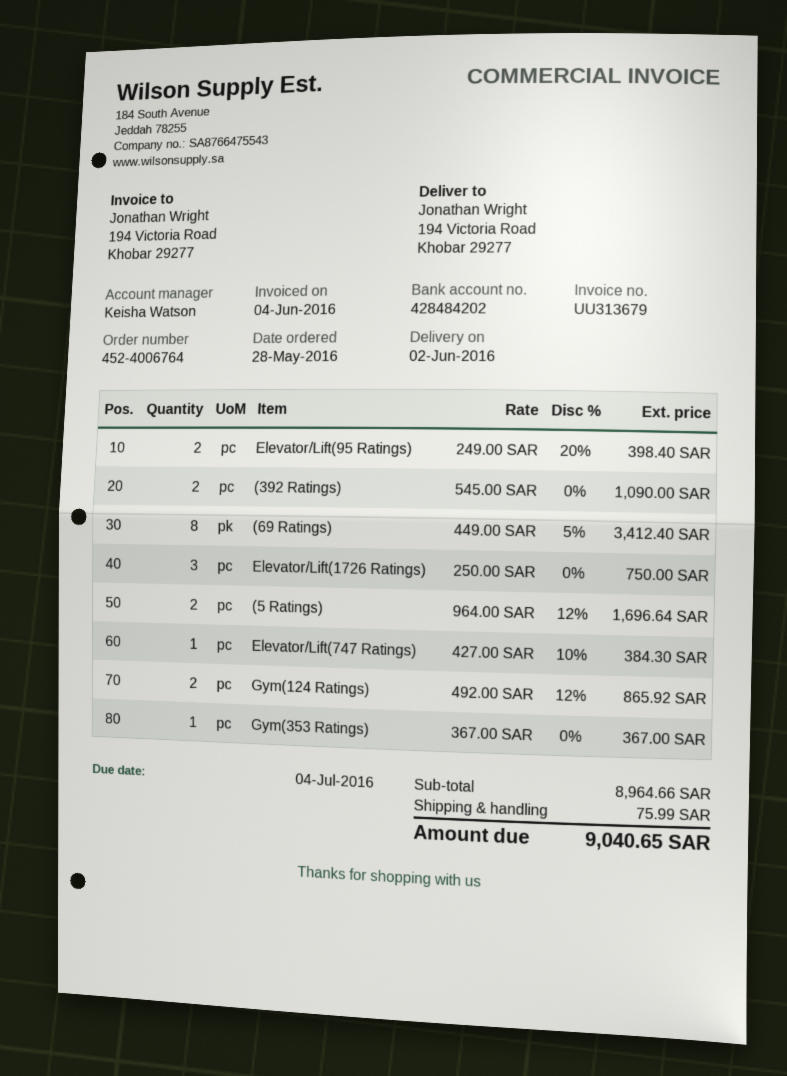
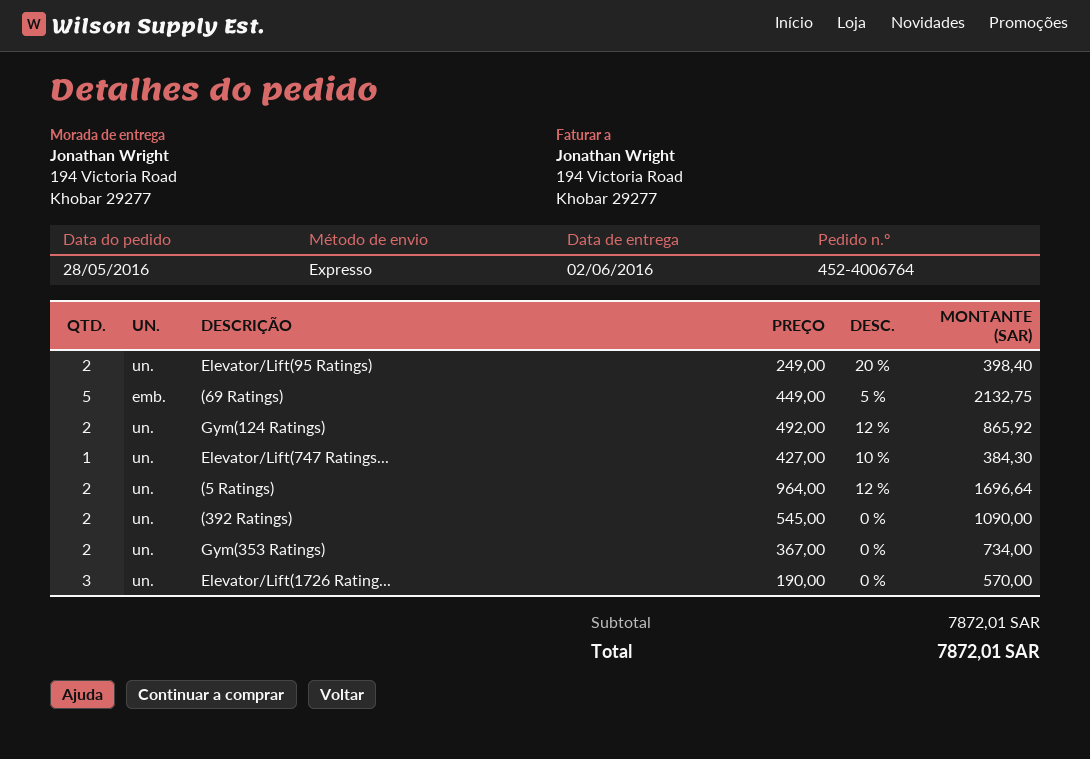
(69 Ratings): 8 x 449.00 - 5% = 3412.40 -> 5 x 449.00 - 5% = 2132.75
Elevator/Lift(1726 Ratings): 3 x 250.00 = 750.00 -> 3 x 190.00 = 570.00
Gym(353 Ratings): 1 x 367.00 = 367.00 -> 2 x 367.00 = 734.00
subtotal: 8964.66 -> 7872.01
shipping: 75.99 -> none
total: 9040.65 -> 7872.01

